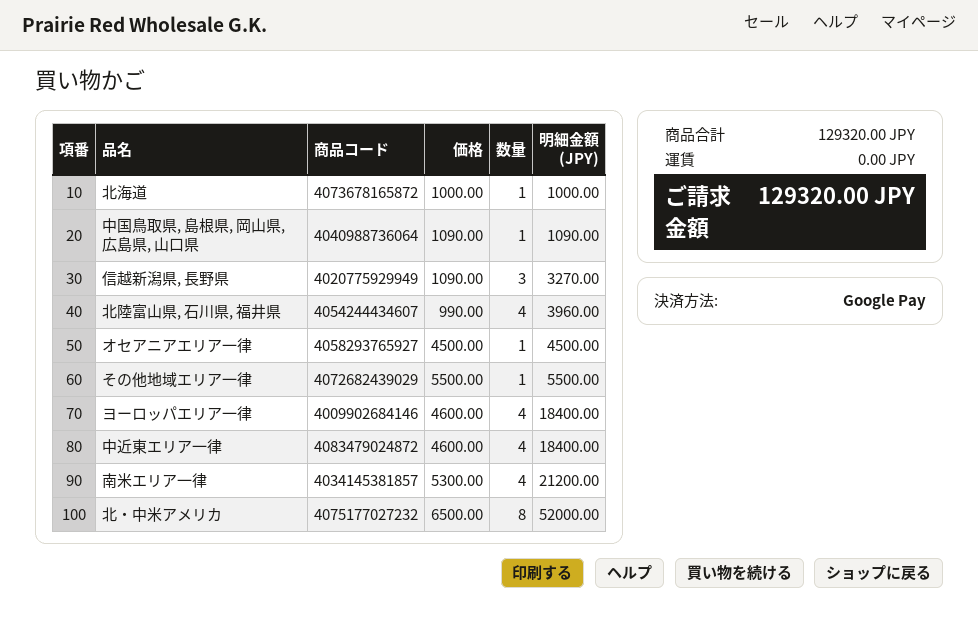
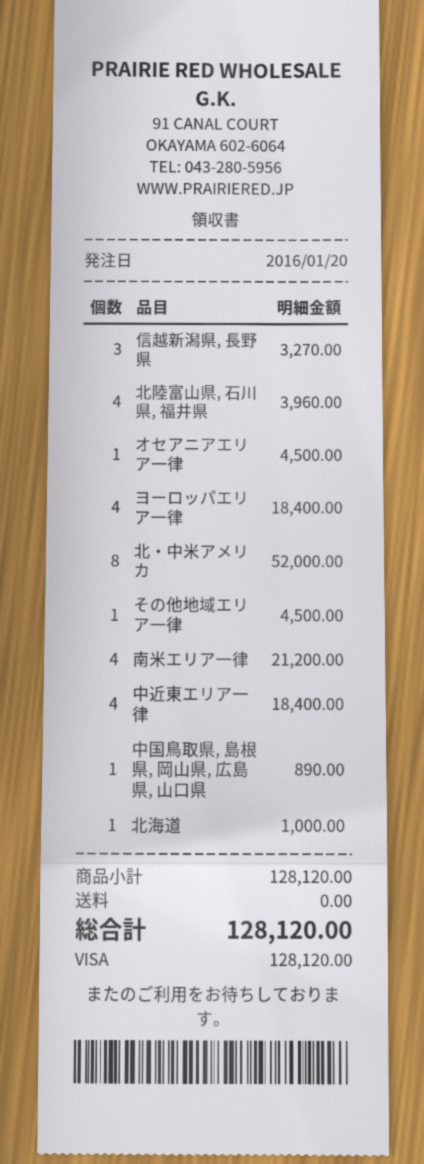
payment method: Google Pay -> Visa
中国鳥取県, 島根県, 岡山県, 広島県, 山口県: 1 for 1090.00 -> 1 for 890.00
その他地域エリア一律: 1 for 5500.00 -> 1 for 4500.00
subtotal: 129320.00 -> 128120.00
total: 129320.00 -> 128120.00

